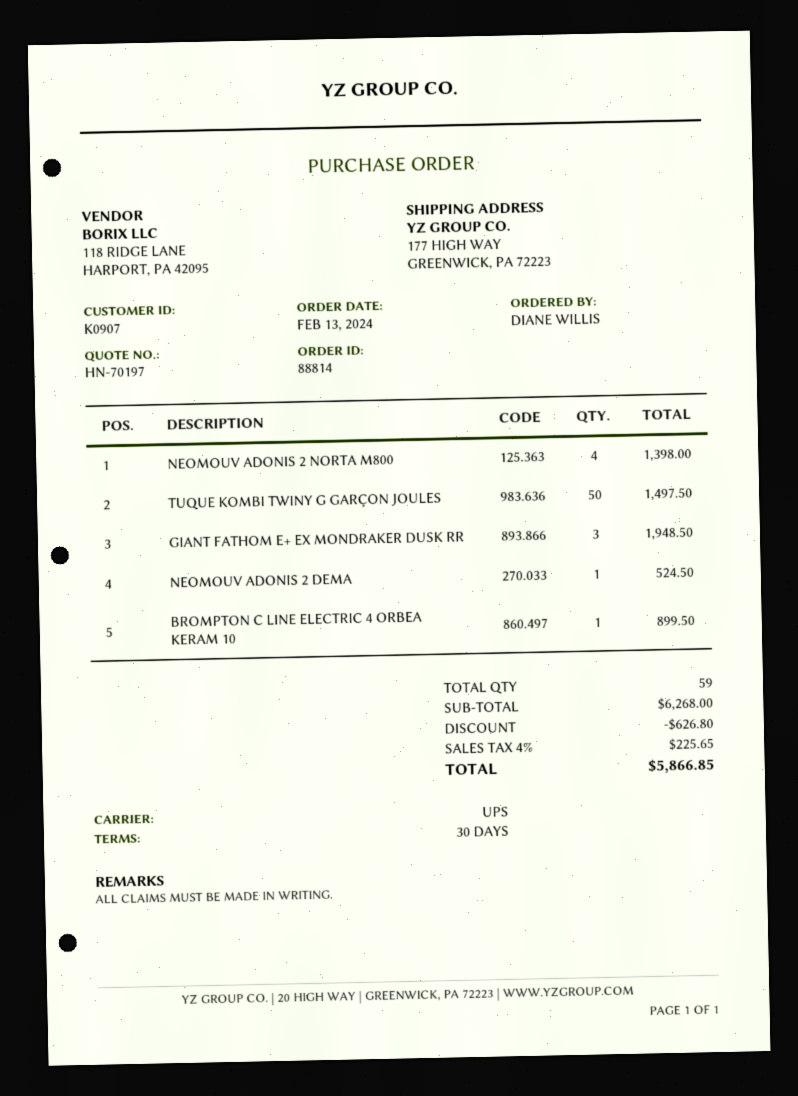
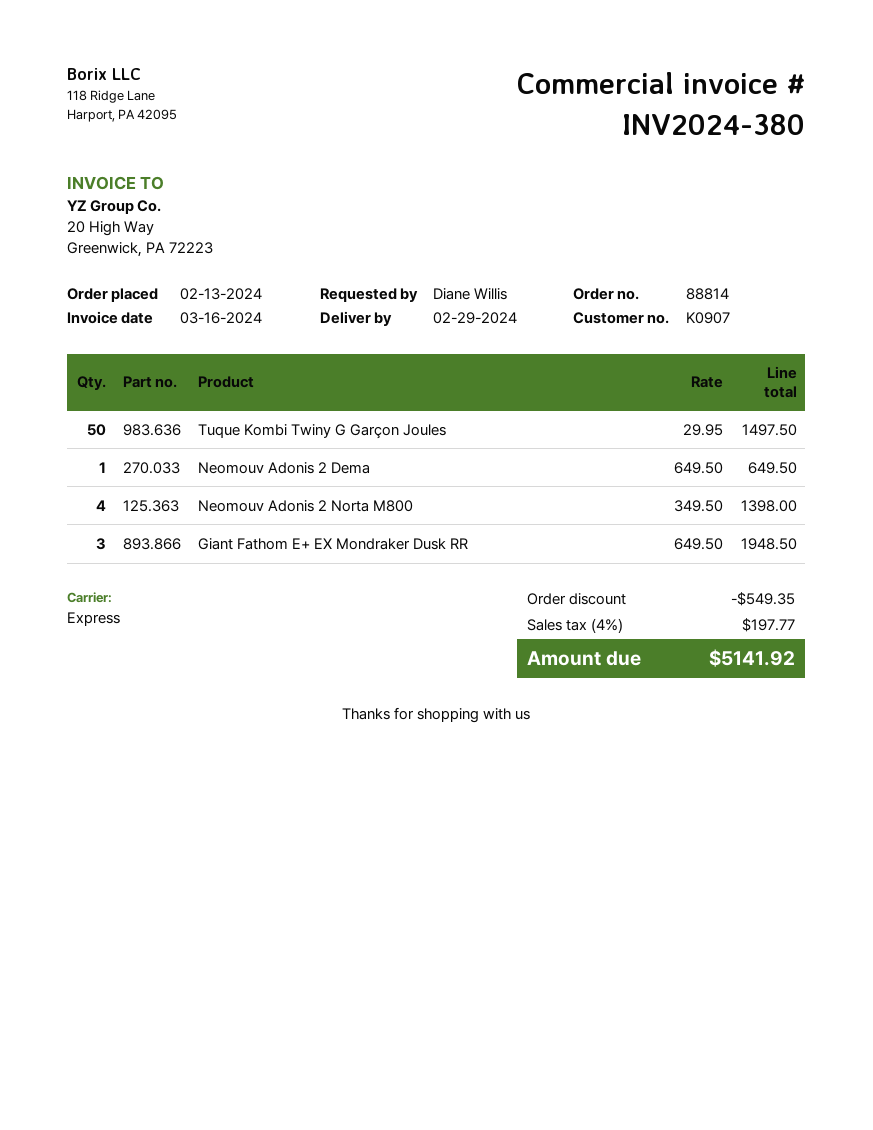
shipping method: UPS -> express
NEOMOUV ADONIS 2 DEMA: 1 for 524.50 -> 1 for 649.50
BROMPTON C LINE ELECTRIC 4 ORBEA KERAM 10: 1 for 899.50 -> none
discount: 626.80 -> 549.35
tax: 4% = 225.65 -> 4% = 197.77
total: 5866.85 -> 5141.92

